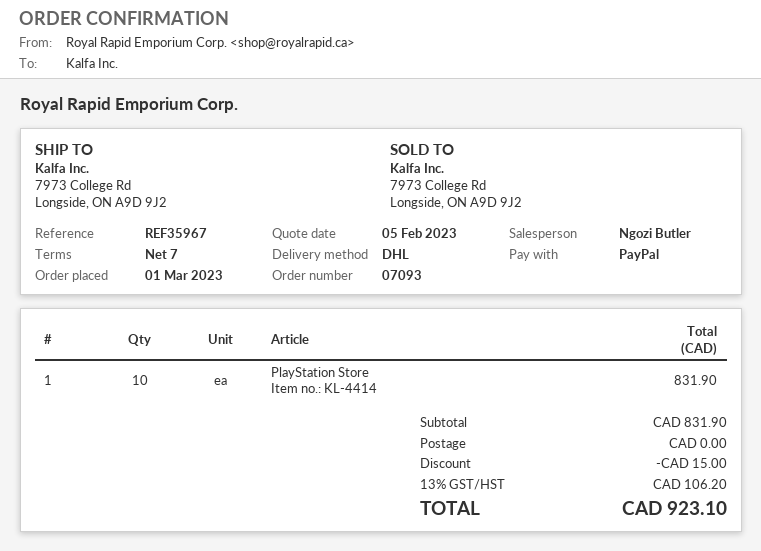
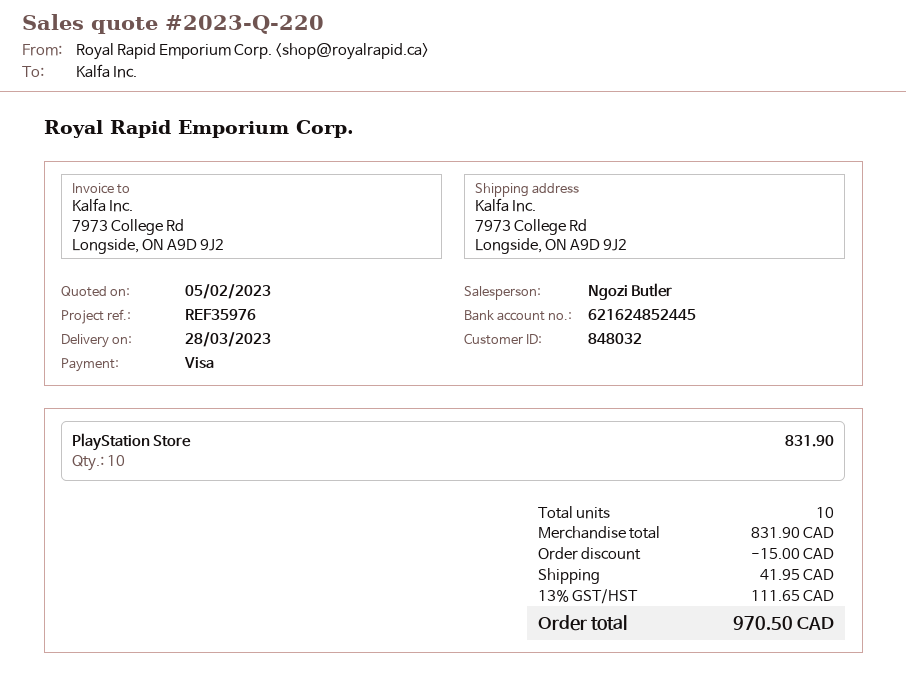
reference: REF35967 -> REF35976
payment method: PayPal -> Visa
shipping: 0.00 -> 41.95
tax: 13% = 106.20 -> 13% = 111.65
total: 923.10 -> 970.50

